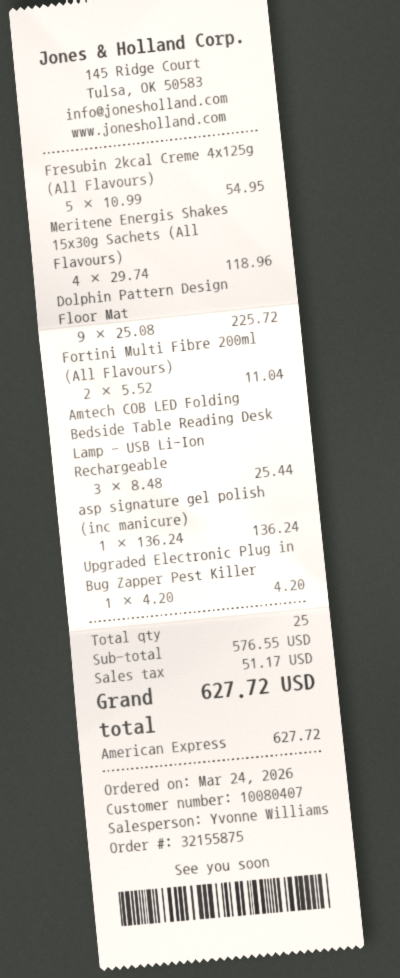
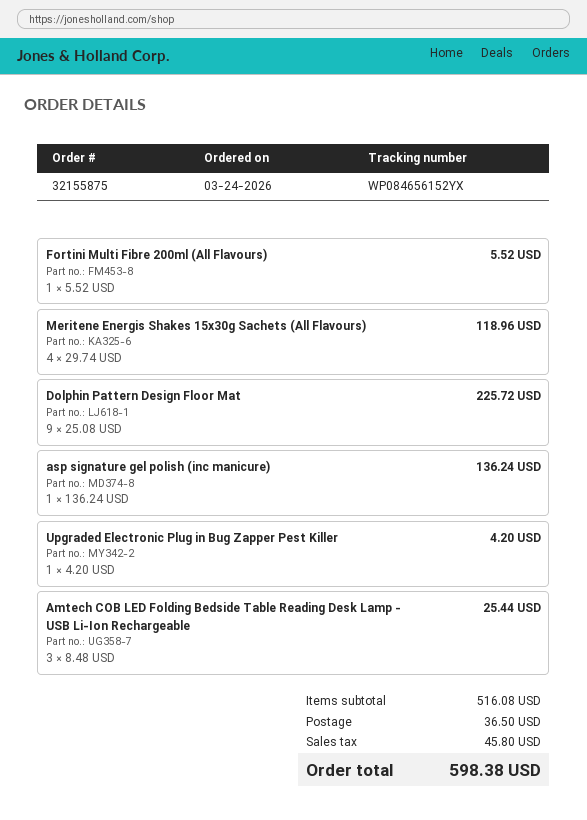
Fresubin 2kcal Creme 4x125g (All Flavours): 5 x 10.99 = 54.95 -> none
Fortini Multi Fibre 200ml (All Flavours): 2 x 5.52 = 11.04 -> 1 x 5.52 = 5.52
subtotal: 576.55 -> 516.08
shipping: none -> 36.50
tax: 51.17 -> 45.80
total: 627.72 -> 598.38

